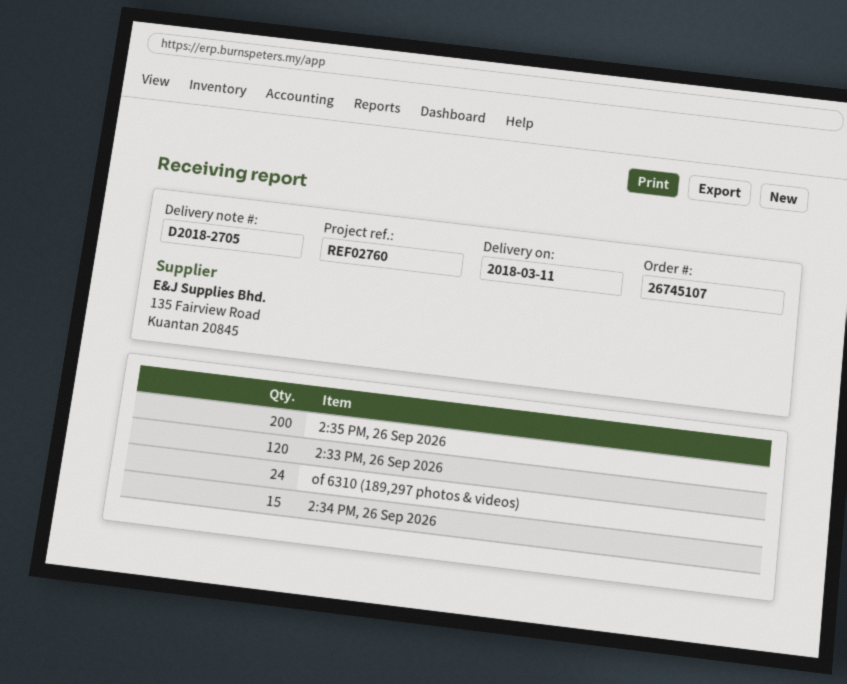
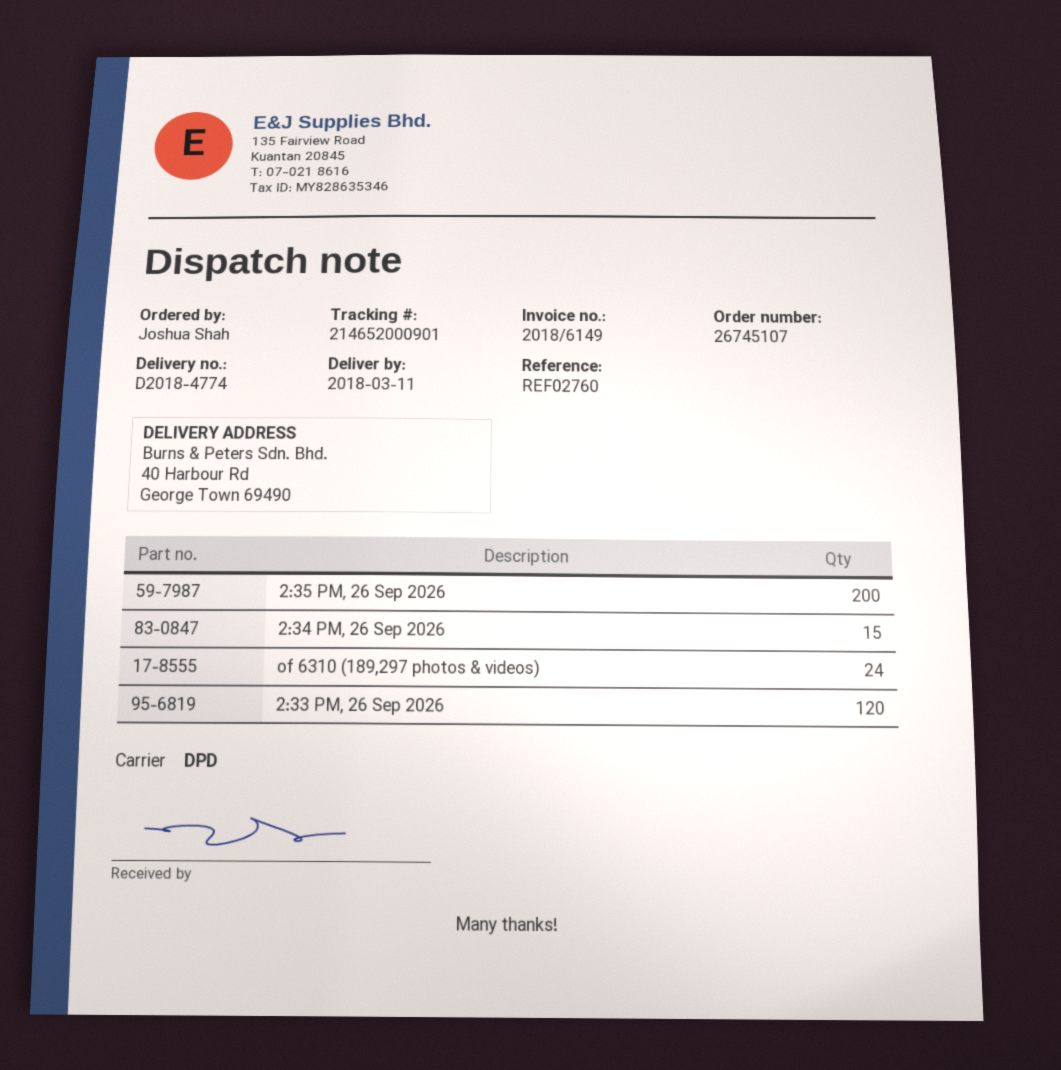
delivery note number: D2018-2705 -> D2018-4774

